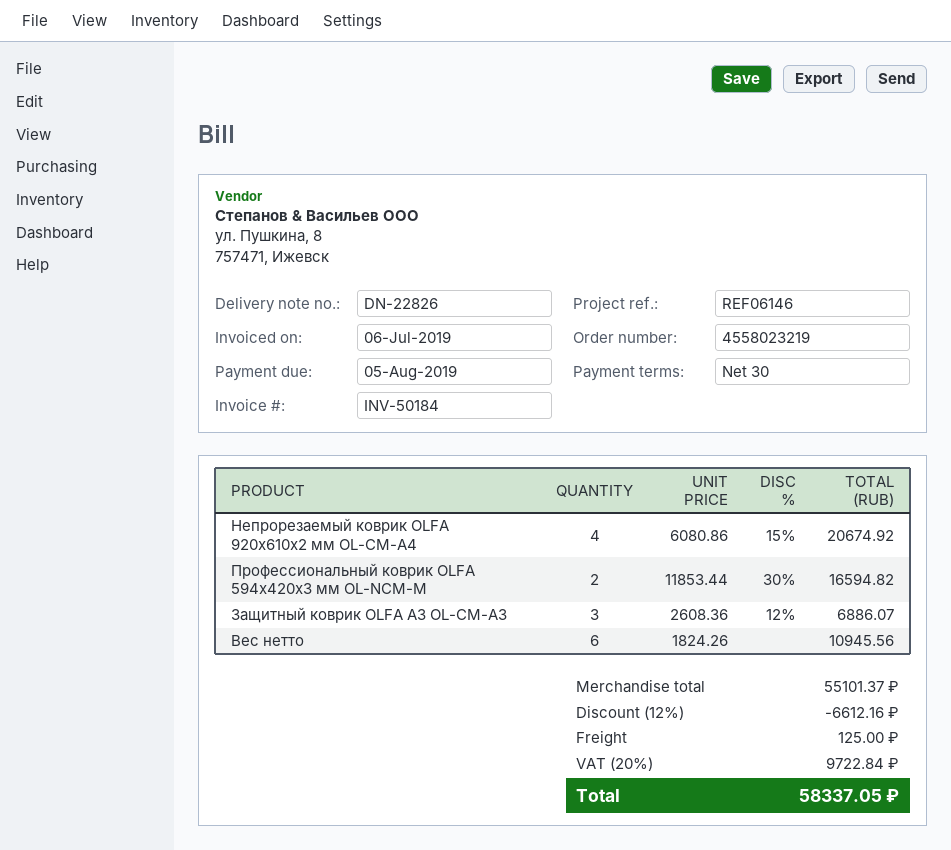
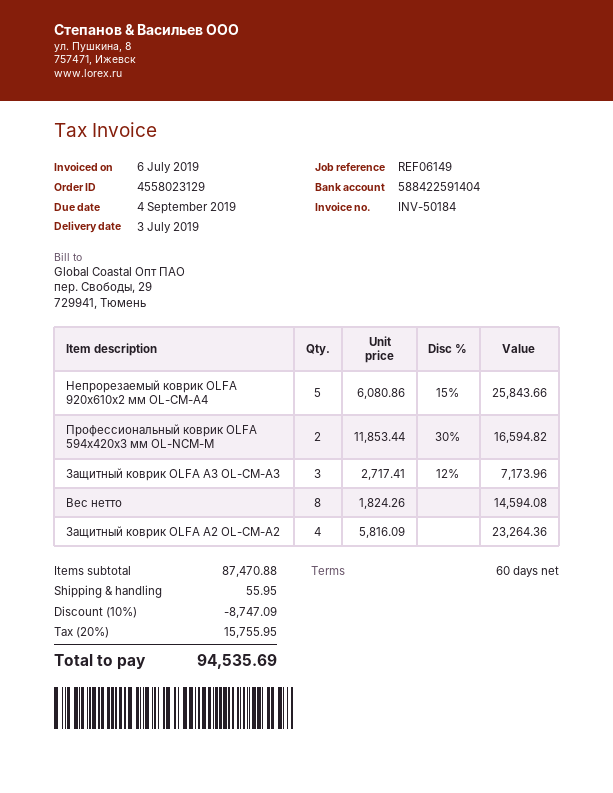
order number: 4558023219 -> 4558023129
payment terms: 30 days -> 60 days
due date: 2019-08-05 -> 2019-09-04
reference: REF06146 -> REF06149
Непрорезаемый коврик OLFA 920x610x2 мм OL-CM-A4: 4 x 6080.86 - 15% = 20674.92 -> 5 x 6080.86 - 15% = 25843.66
Защитный коврик OLFA A3 OL-CM-A3: 3 x 2608.36 - 12% = 6886.07 -> 3 x 2717.41 - 12% = 7173.96
Вес нетто: 6 x 1824.26 = 10945.56 -> 8 x 1824.26 = 14594.08
Защитный коврик OLFA A2 OL-CM-A2: none -> 4 x 5816.09 = 23264.36
subtotal: 55101.37 -> 87470.88
discount: 12% = 6612.16 -> 10% = 8747.09
shipping: 125.00 -> 55.95
tax: 20% = 9722.84 -> 20% = 15755.95
total: 58337.05 -> 94535.69

